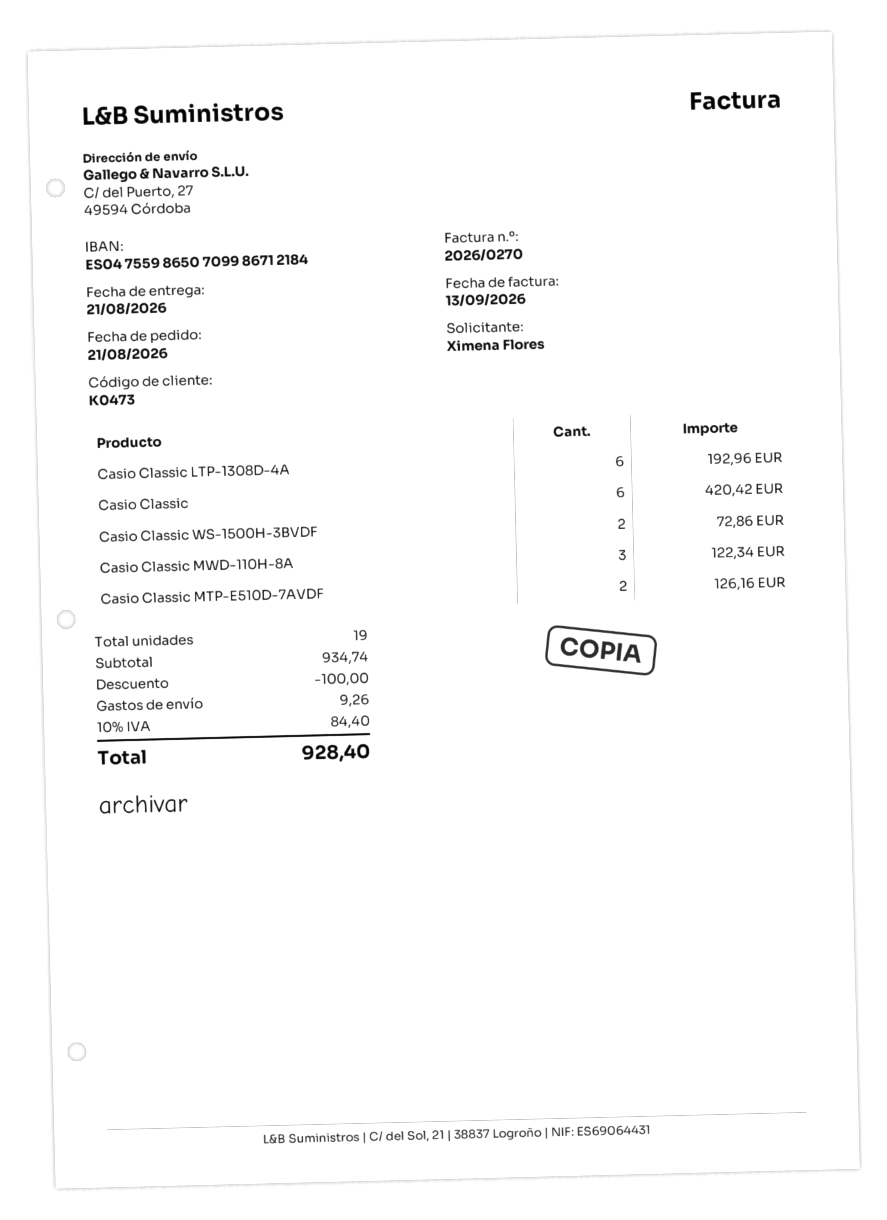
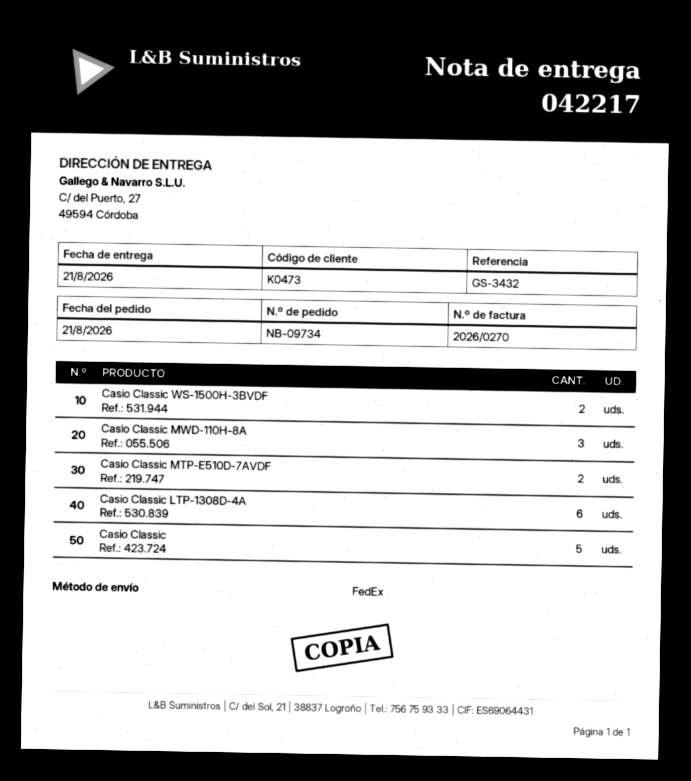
Casio Classic: 6 -> 5

